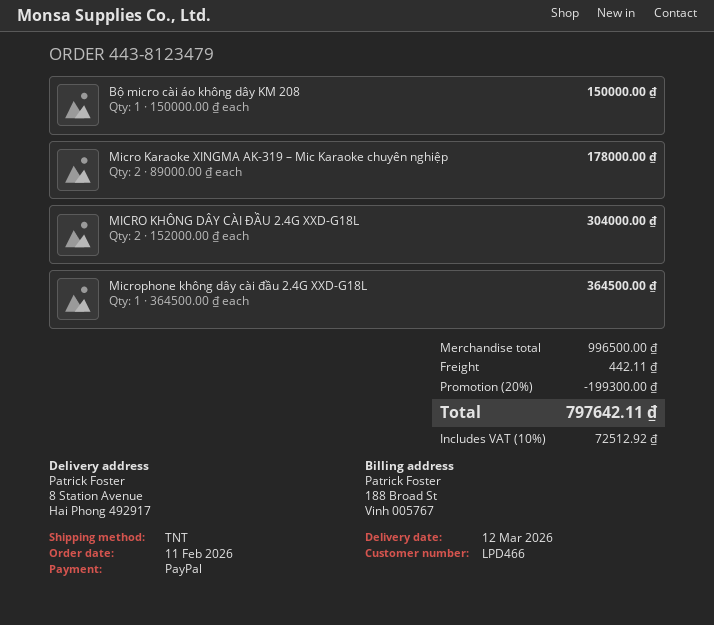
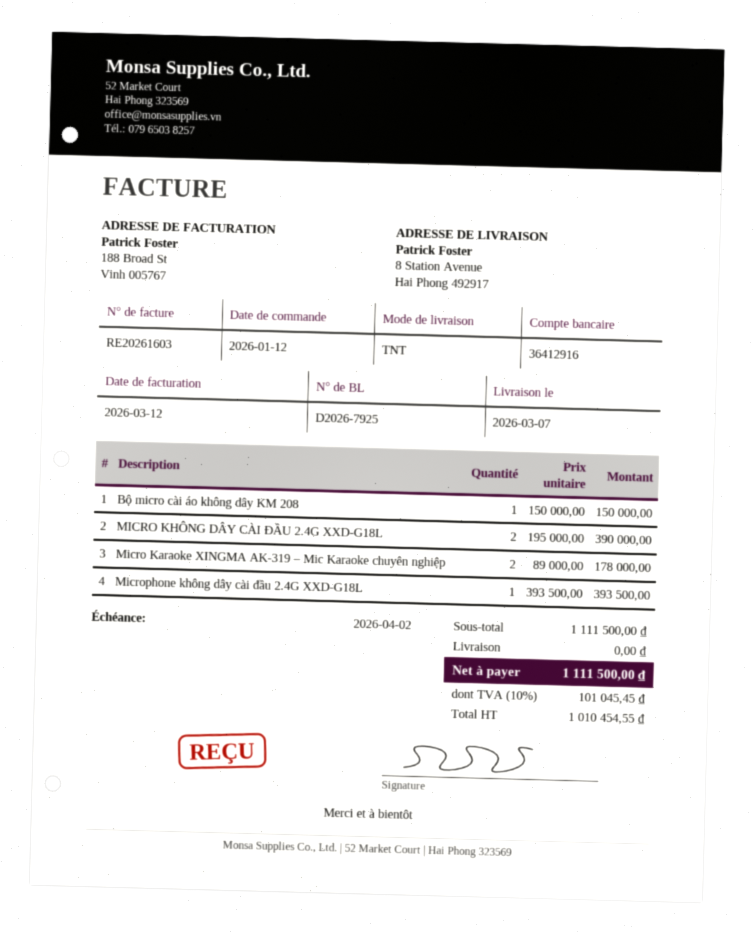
order date: 2026-02-11 -> 2026-01-12
delivery date: 2026-03-12 -> 2026-03-07
MICRO KHÔNG DÂY CÀI ĐẦU 2.4G XXD-G18L: 2 x 152000.00 = 304000.00 -> 2 x 195000.00 = 390000.00
Microphone không dây cài đầu 2.4G XXD-G18L: 1 x 364500.00 = 364500.00 -> 1 x 393500.00 = 393500.00
subtotal: 996500.00 -> 1111500.00
discount: 20% = 199300.00 -> none
shipping: 442.11 -> 0.00
tax: 10% = 72512.92 -> 10% = 101045.45
total: 797642.11 -> 1111500.00

